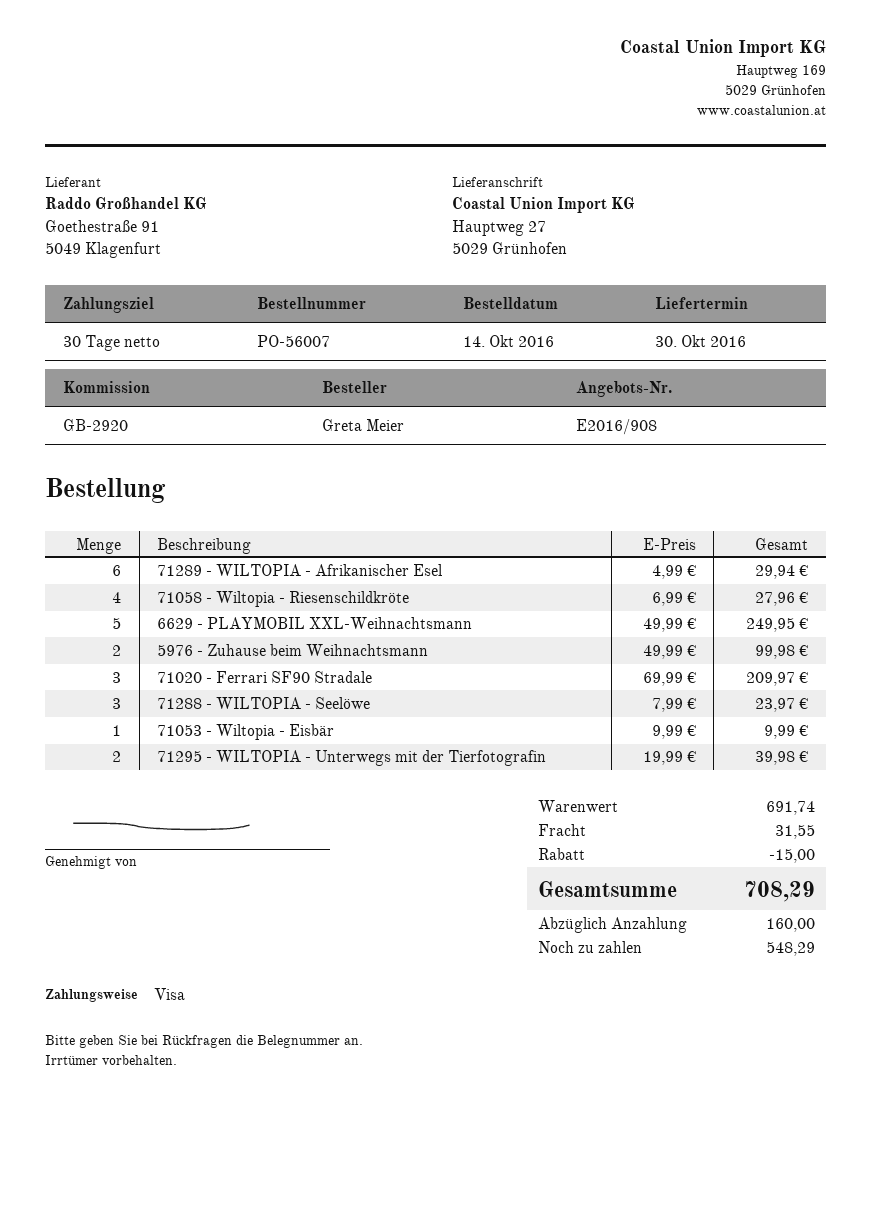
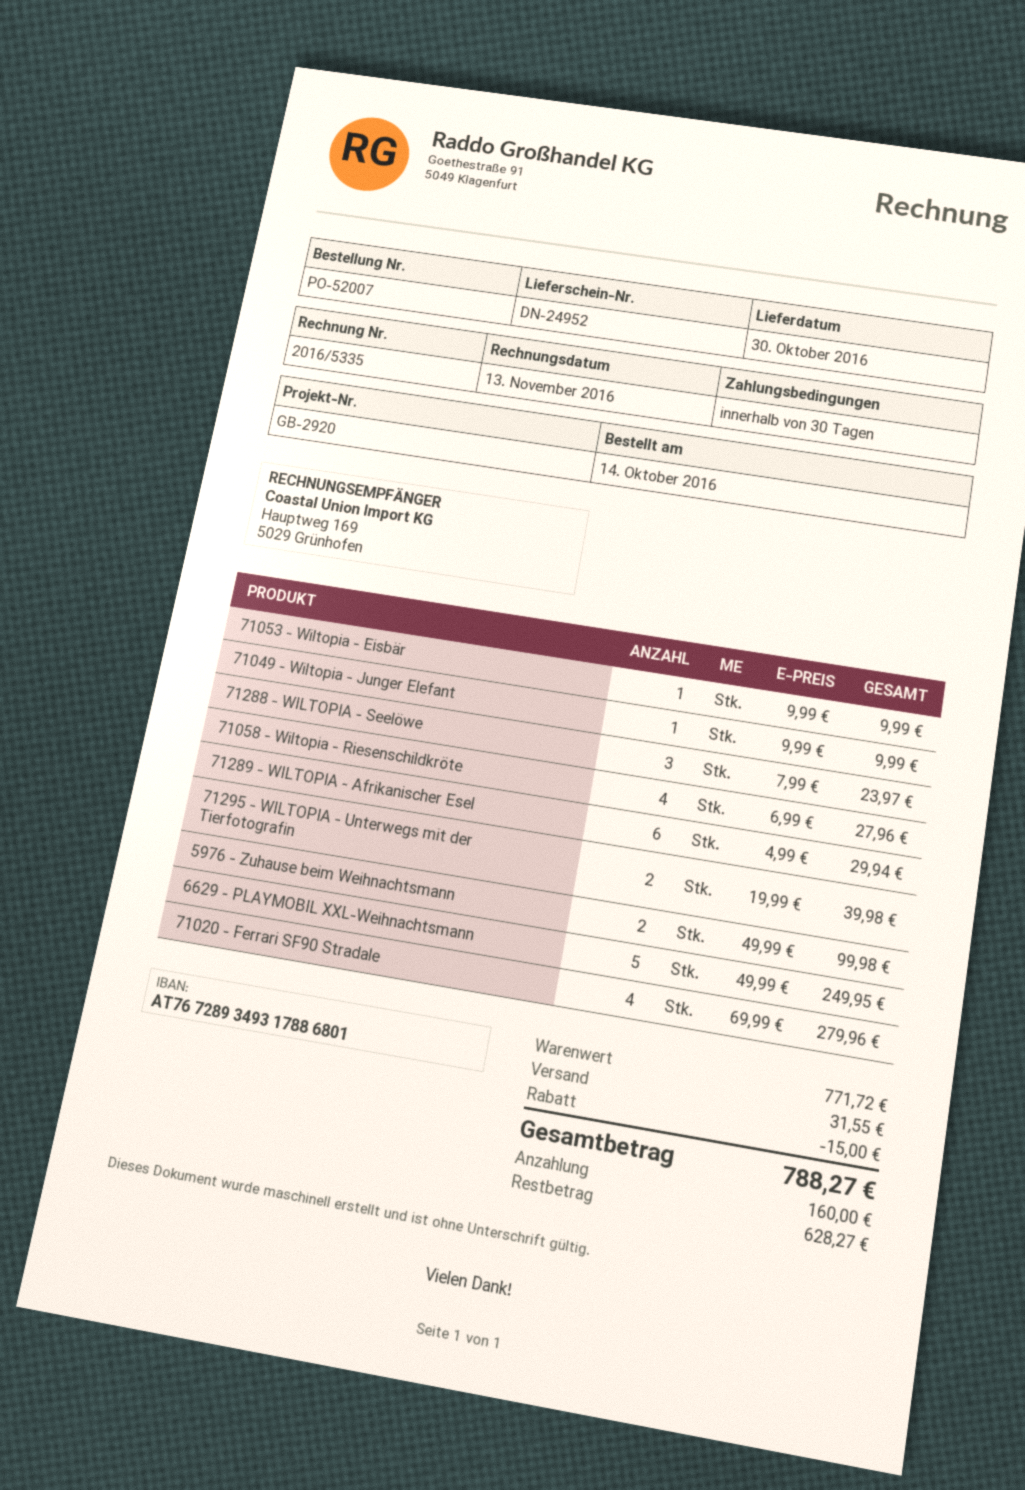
order number: PO-56007 -> PO-52007
71020 - Ferrari SF90 Stradale: 3 x 69.99 = 209.97 -> 4 x 69.99 = 279.96
71049 - Wiltopia - Junger Elefant: none -> 1 x 9.99 = 9.99
subtotal: 691.74 -> 771.72
total: 708.29 -> 788.27
balance: 548.29 -> 628.27

